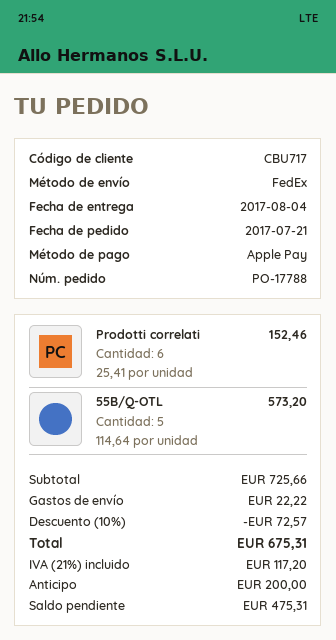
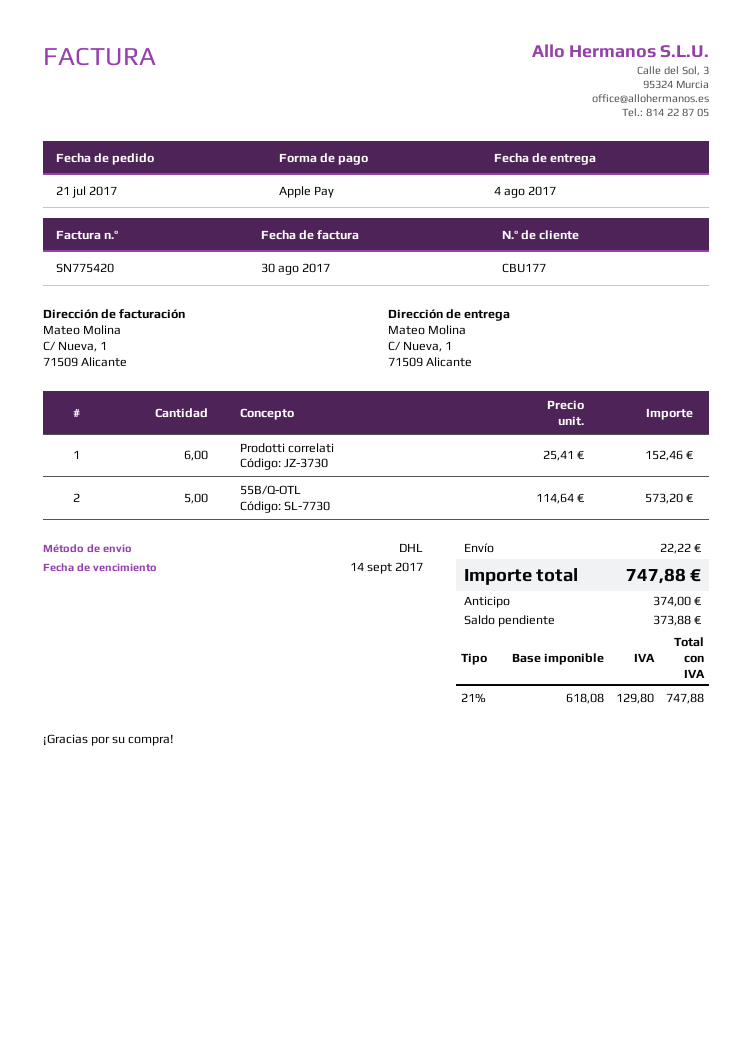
customer number: CBU717 -> CBU177
shipping method: FedEx -> DHL
discount: 10% = 72.57 -> none
tax: 21% = 117.20 -> 21% = 129.80
total: 675.31 -> 747.88
deposit: 200.00 -> 374.00
balance: 475.31 -> 373.88

